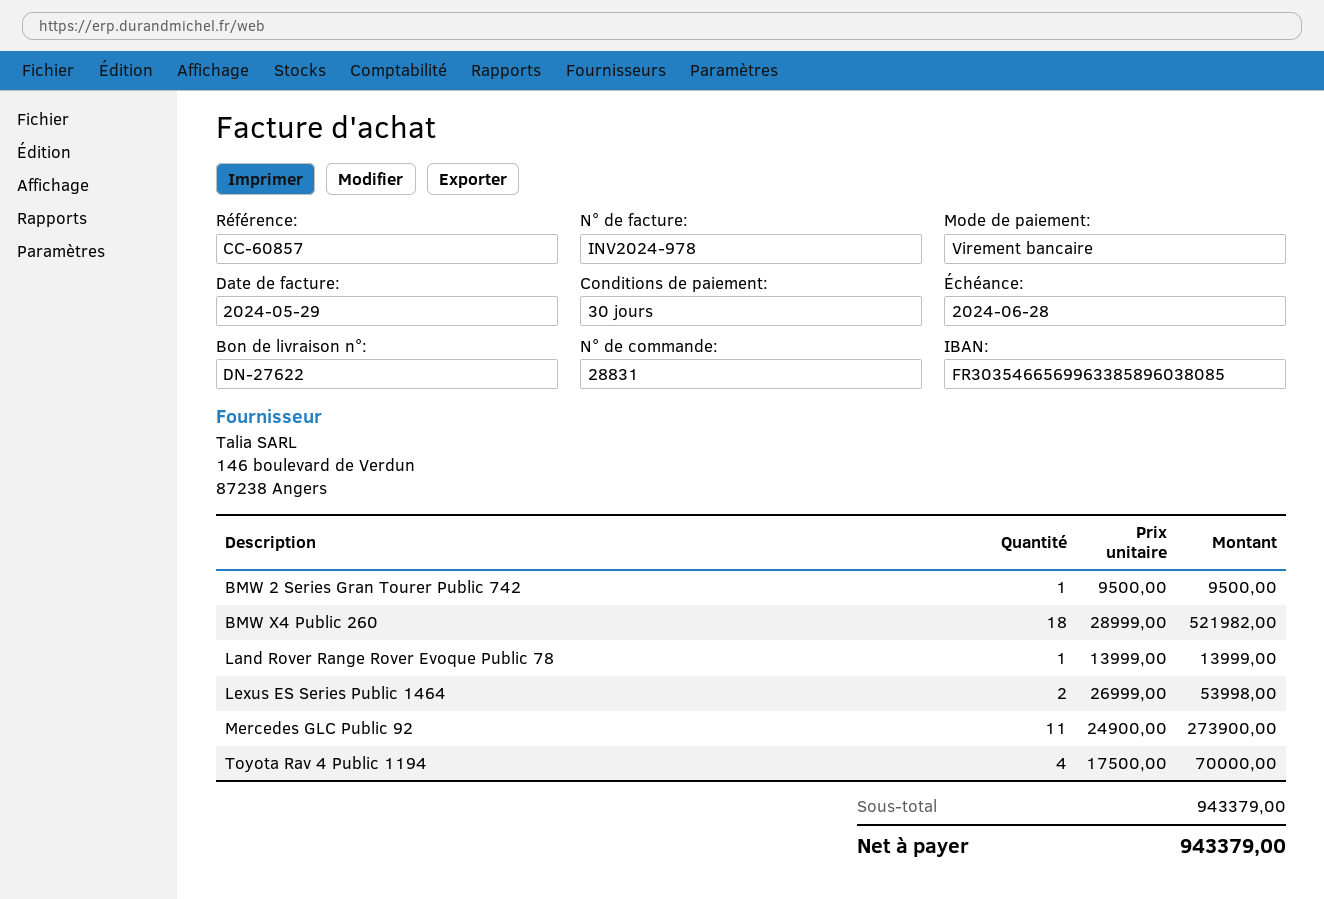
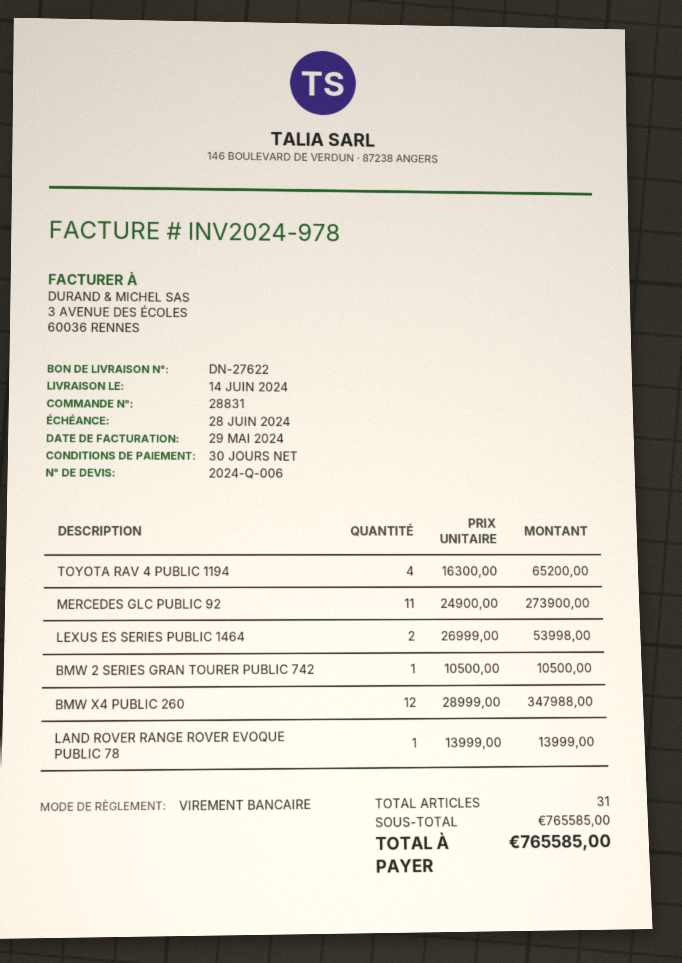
BMW 2 Series Gran Tourer Public 742: 1 x 9500.00 = 9500.00 -> 1 x 10500.00 = 10500.00
BMW X4 Public 260: 18 x 28999.00 = 521982.00 -> 12 x 28999.00 = 347988.00
Toyota Rav 4 Public 1194: 4 x 17500.00 = 70000.00 -> 4 x 16300.00 = 65200.00
subtotal: 943379.00 -> 765585.00
total: 943379.00 -> 765585.00

